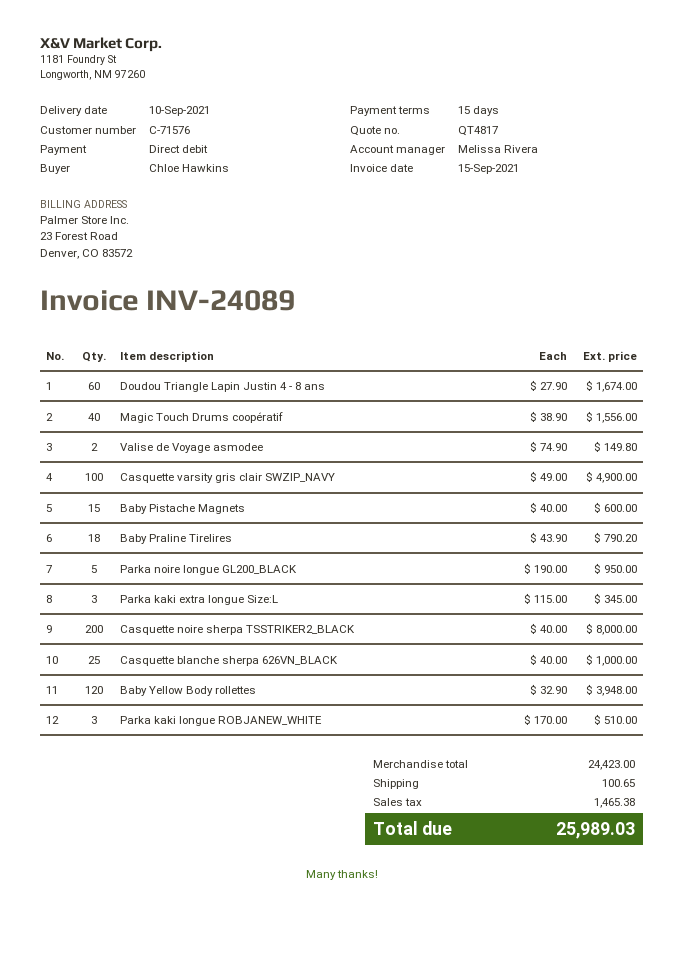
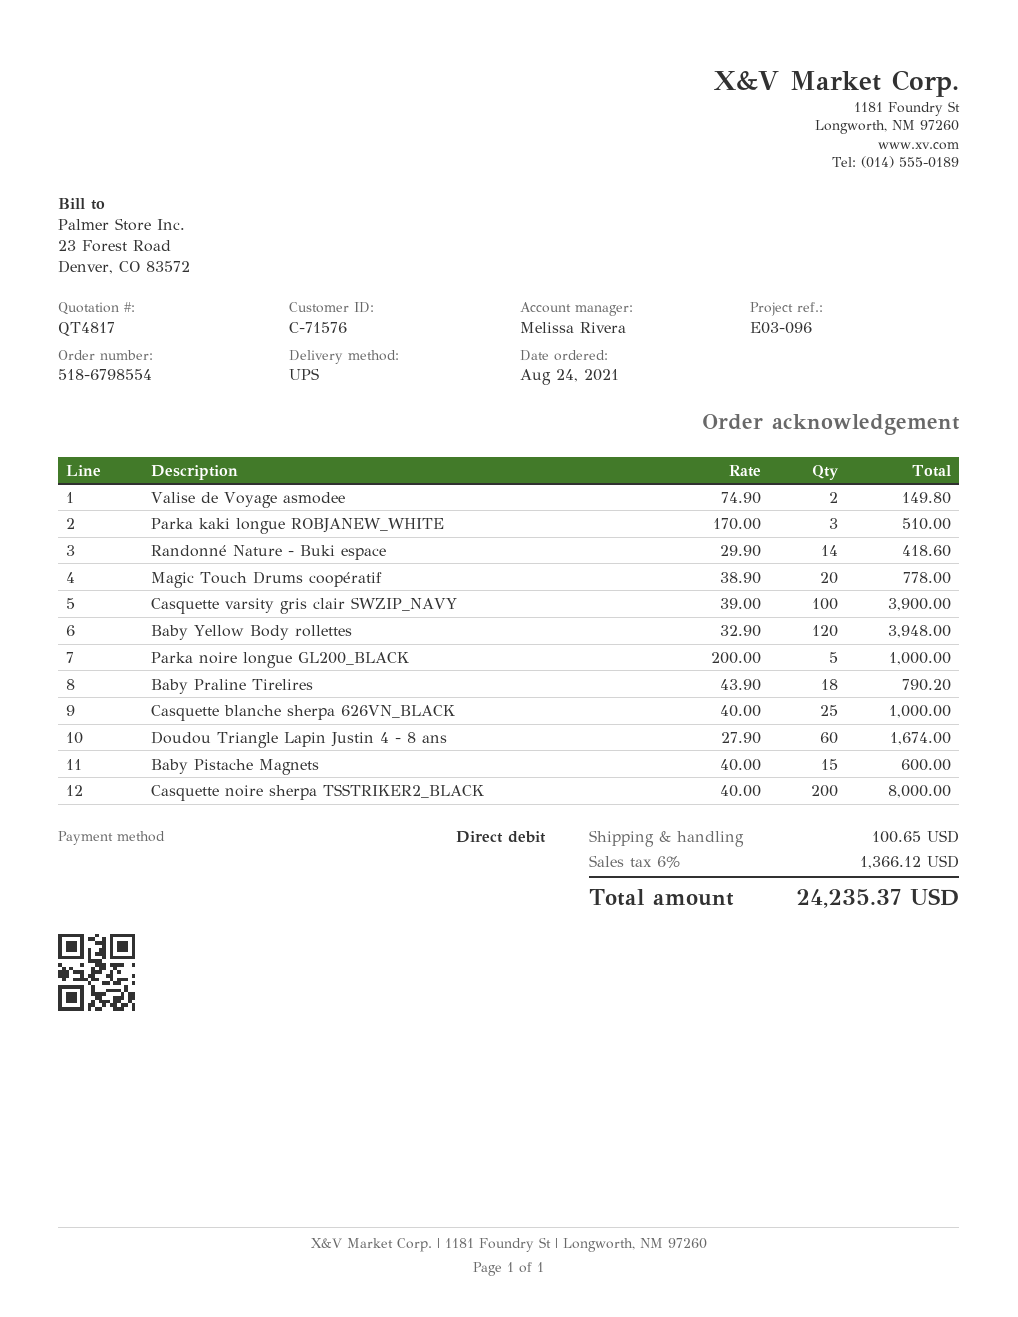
Magic Touch Drums coopératif: 40 x 38.90 = 1556.00 -> 20 x 38.90 = 778.00
Casquette varsity gris clair SWZIP_NAVY: 100 x 49.00 = 4900.00 -> 100 x 39.00 = 3900.00
Parka noire longue GL200_BLACK: 5 x 190.00 = 950.00 -> 5 x 200.00 = 1000.00
Parka kaki extra longue Size:L: 3 x 115.00 = 345.00 -> none
Randonné Nature - Buki espace: none -> 14 x 29.90 = 418.60
tax: 1465.38 -> 1366.12
total: 25989.03 -> 24235.37

